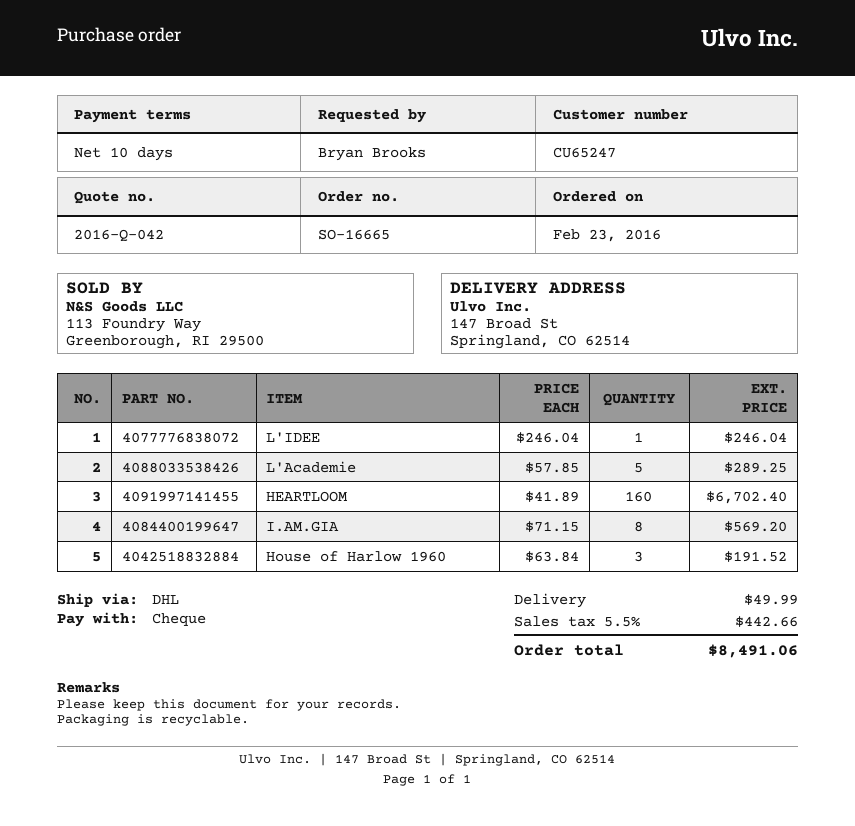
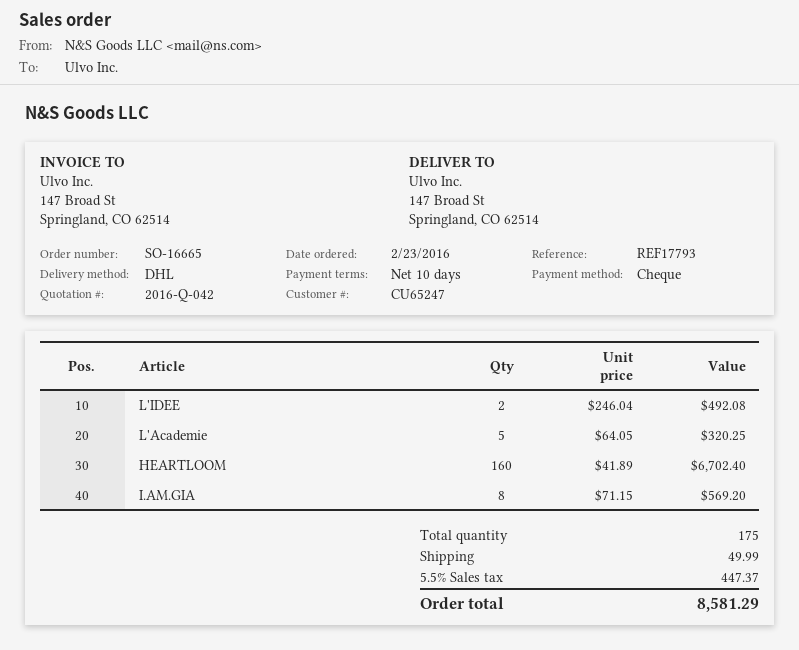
L'IDEE: 1 x 246.04 = 246.04 -> 2 x 246.04 = 492.08
L'Academie: 5 x 57.85 = 289.25 -> 5 x 64.05 = 320.25
House of Harlow 1960: 3 x 63.84 = 191.52 -> none
tax: 5.5% = 442.66 -> 5.5% = 447.37
total: 8491.06 -> 8581.29

